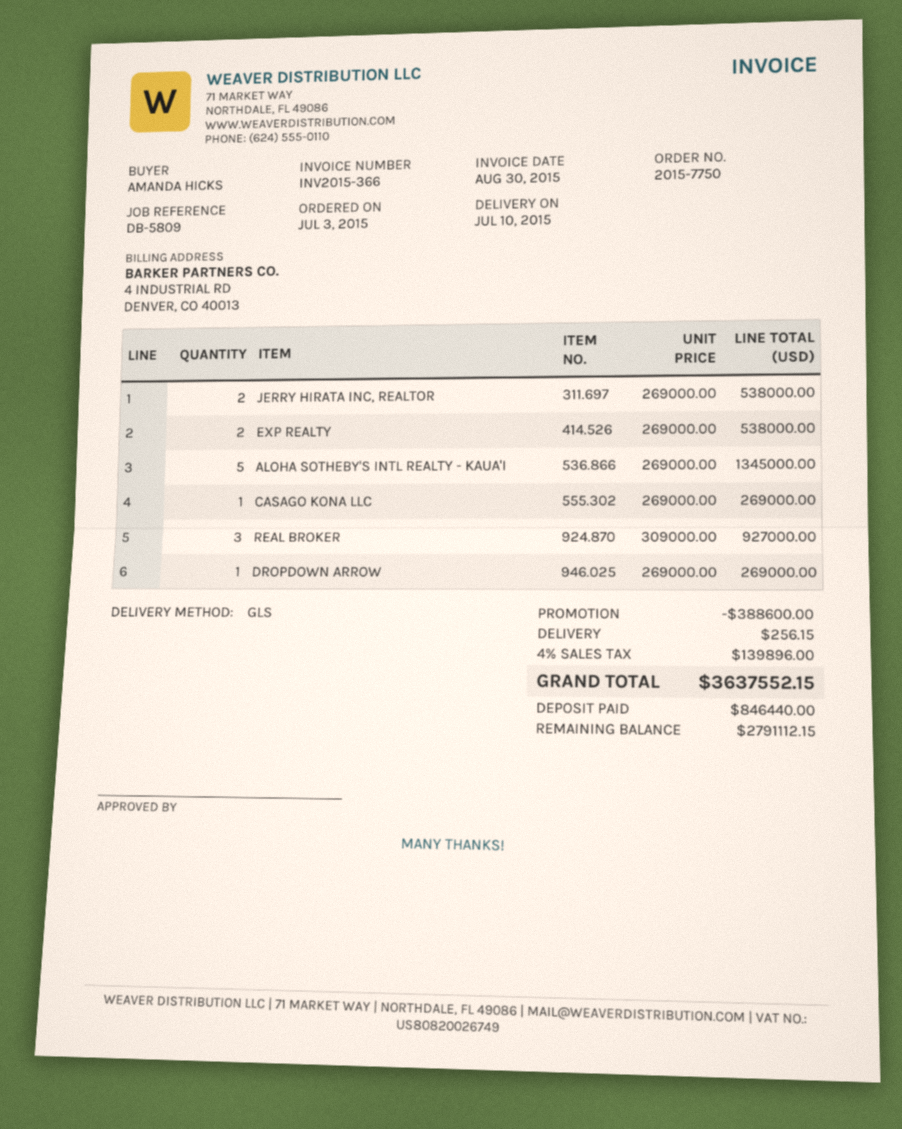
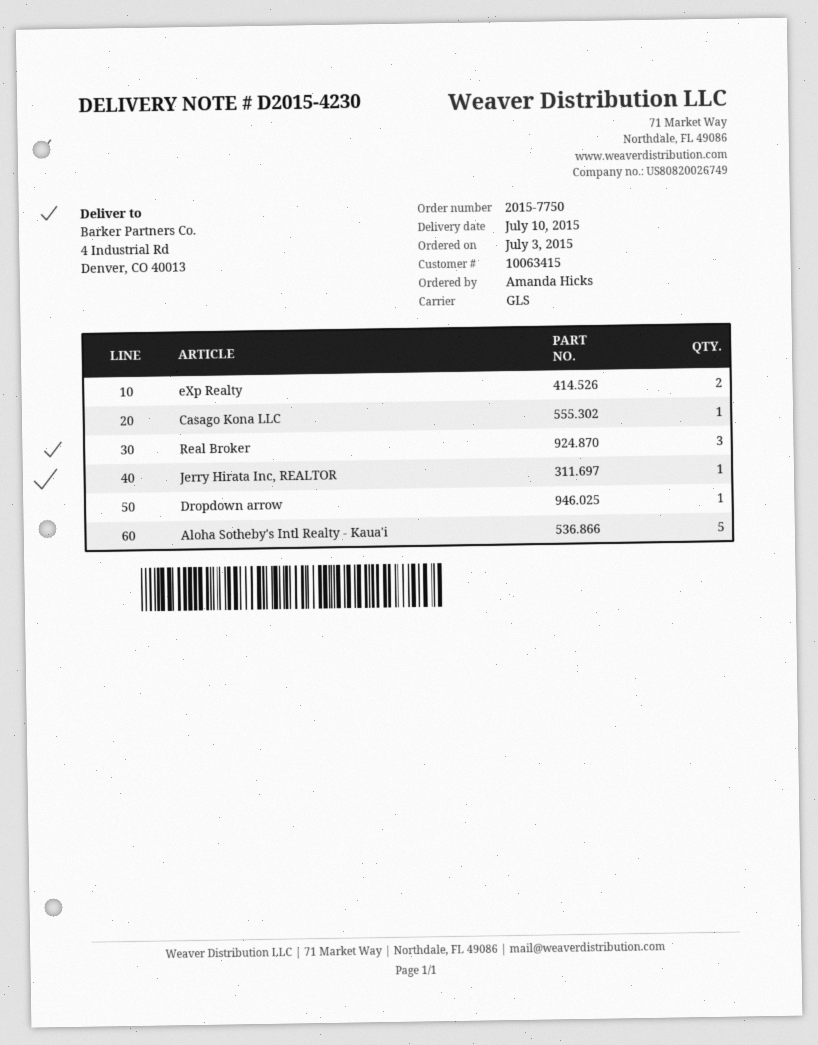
JERRY HIRATA INC, REALTOR: 2 -> 1

